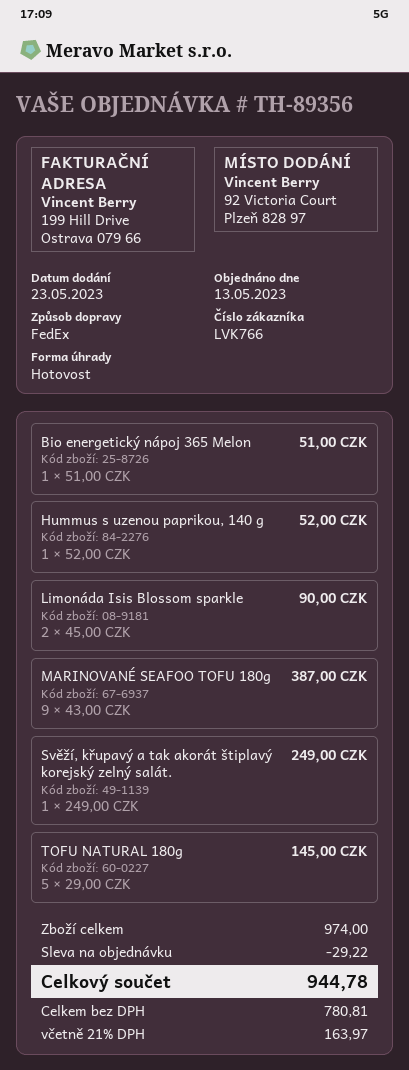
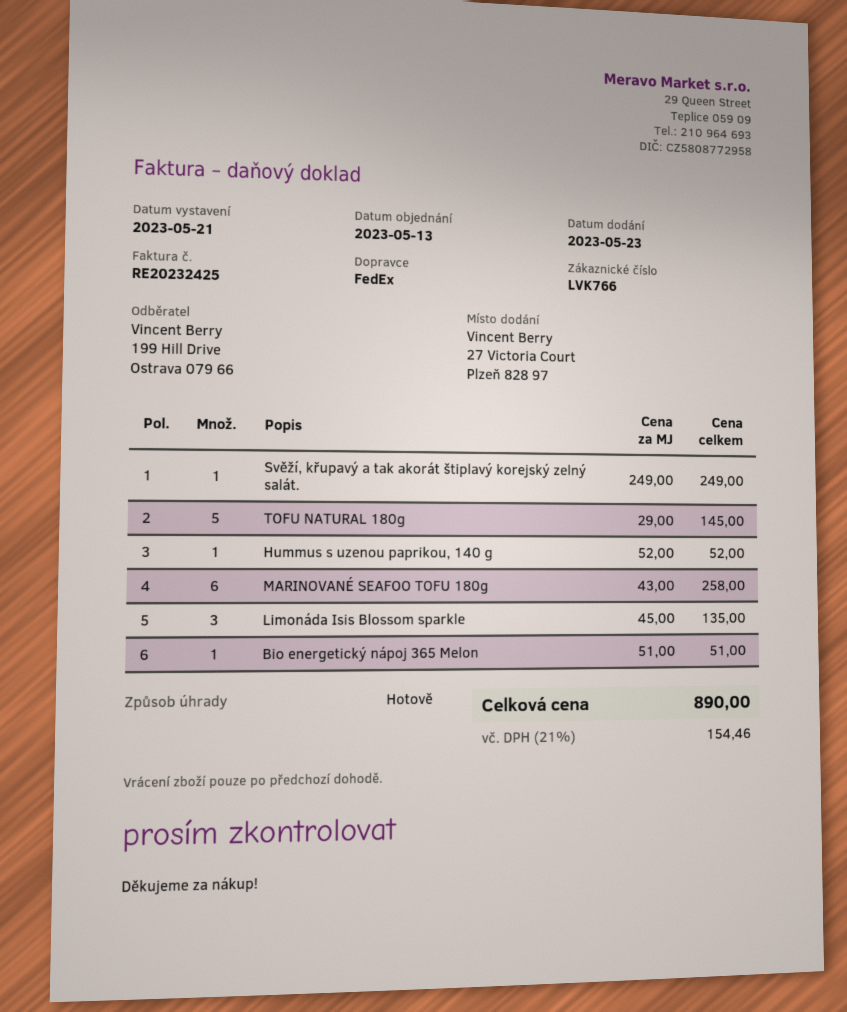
ship to: 92 Victoria Court, Plzeň 828 97 -> 27 Victoria Court, Plzeň 828 97
Limonáda Isis Blossom sparkle: 2 x 45.00 = 90.00 -> 3 x 45.00 = 135.00
MARINOVANÉ SEAFOO TOFU 180g: 9 x 43.00 = 387.00 -> 6 x 43.00 = 258.00
discount: 29.22 -> none
tax: 21% = 163.97 -> 21% = 154.46
total: 944.78 -> 890.00

